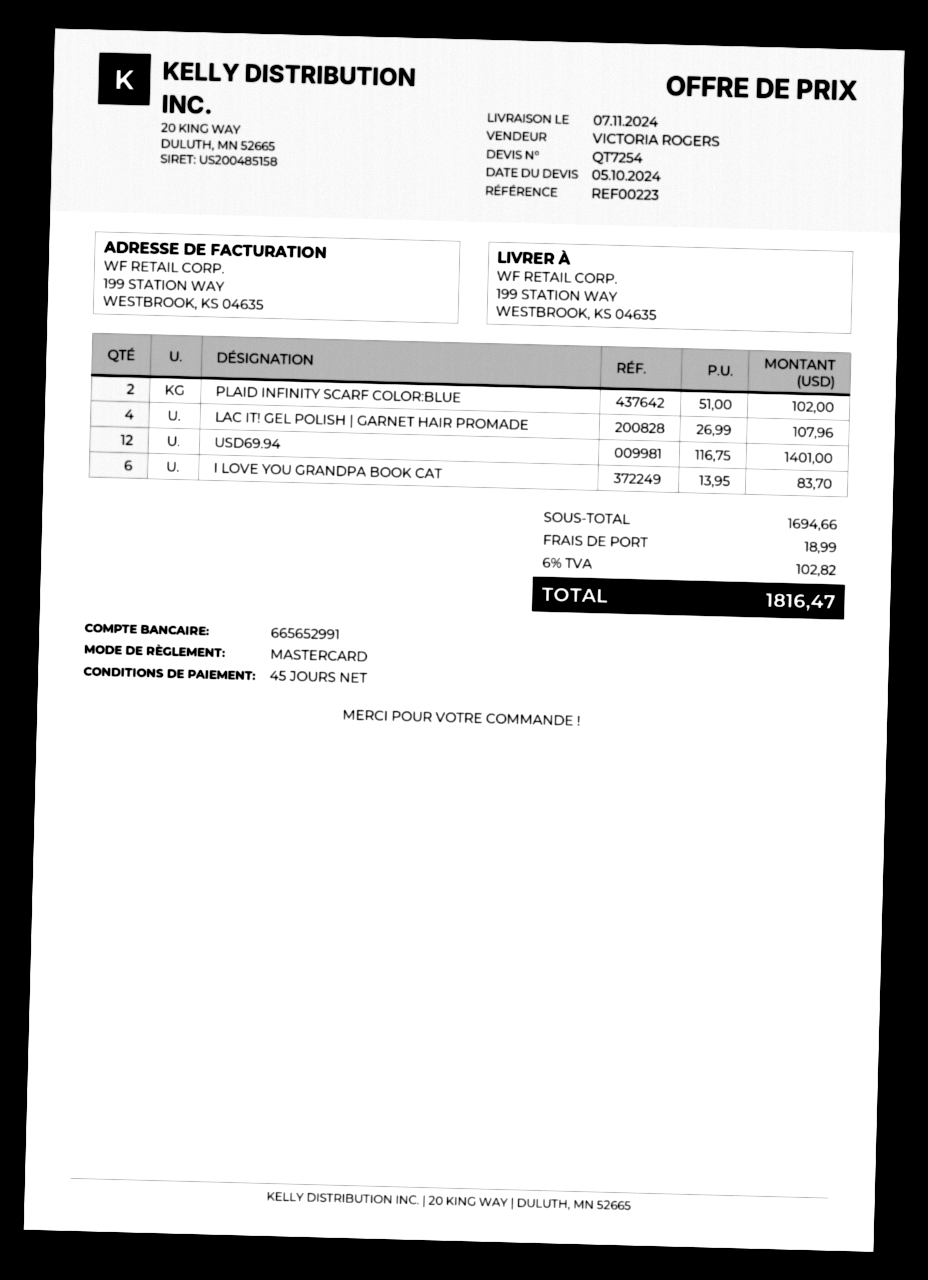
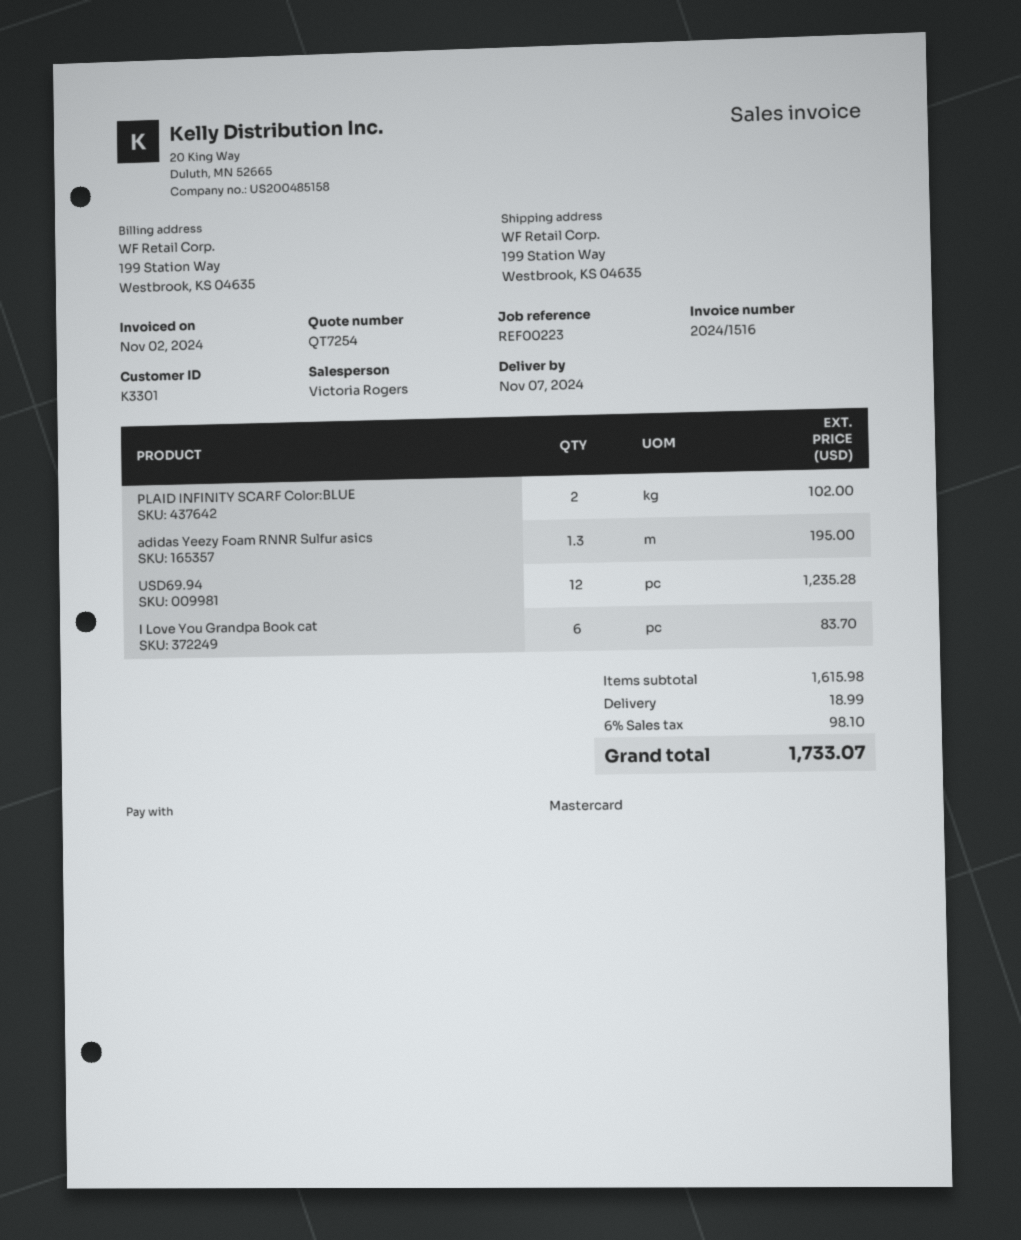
LAC IT! GEL POLISH | GARNET HAIR PROMADE: 4 for 107.96 -> none
USD69.94: 12 for 1401.00 -> 12 for 1235.28
adidas Yeezy Foam RNNR Sulfur asics: none -> 1.3 for 195.00
subtotal: 1694.66 -> 1615.98
tax: 6% = 102.82 -> 6% = 98.10
total: 1816.47 -> 1733.07

